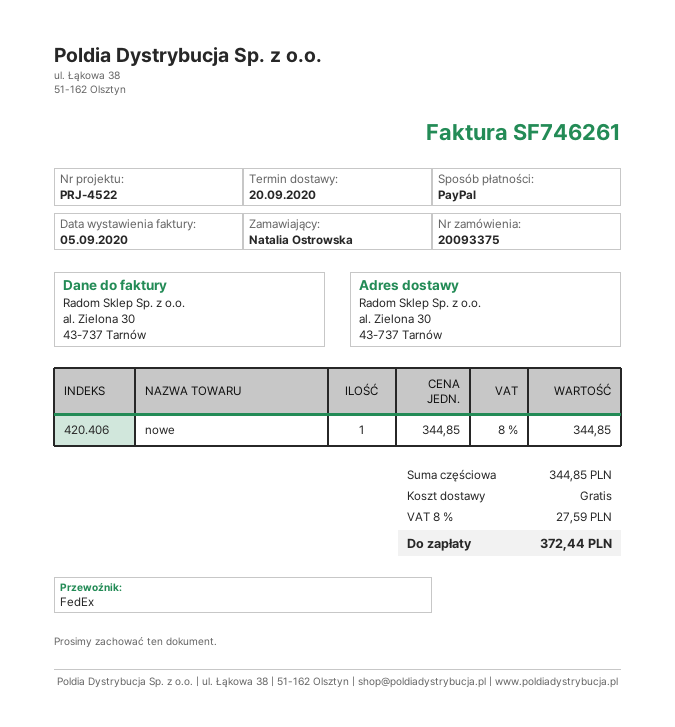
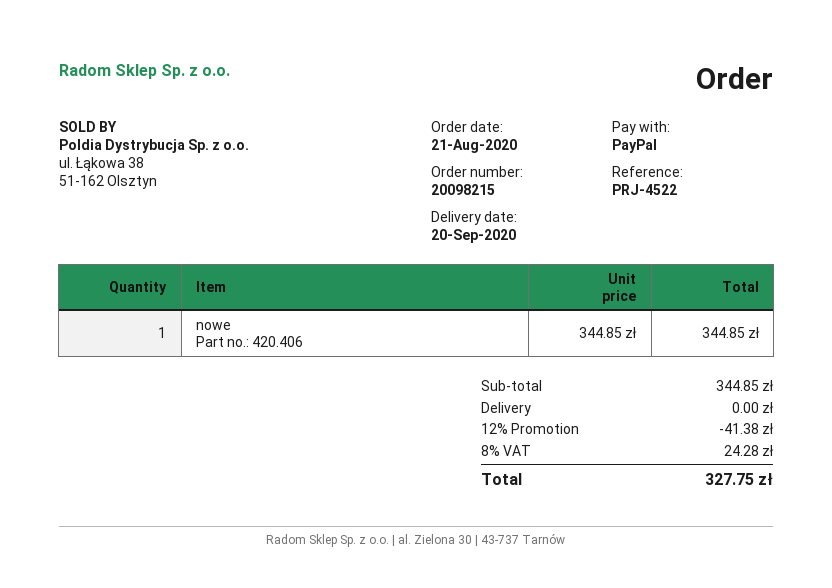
order number: 20093375 -> 20098215
discount: none -> 12% = 41.38
tax: 8% = 27.59 -> 8% = 24.28
total: 372.44 -> 327.75

